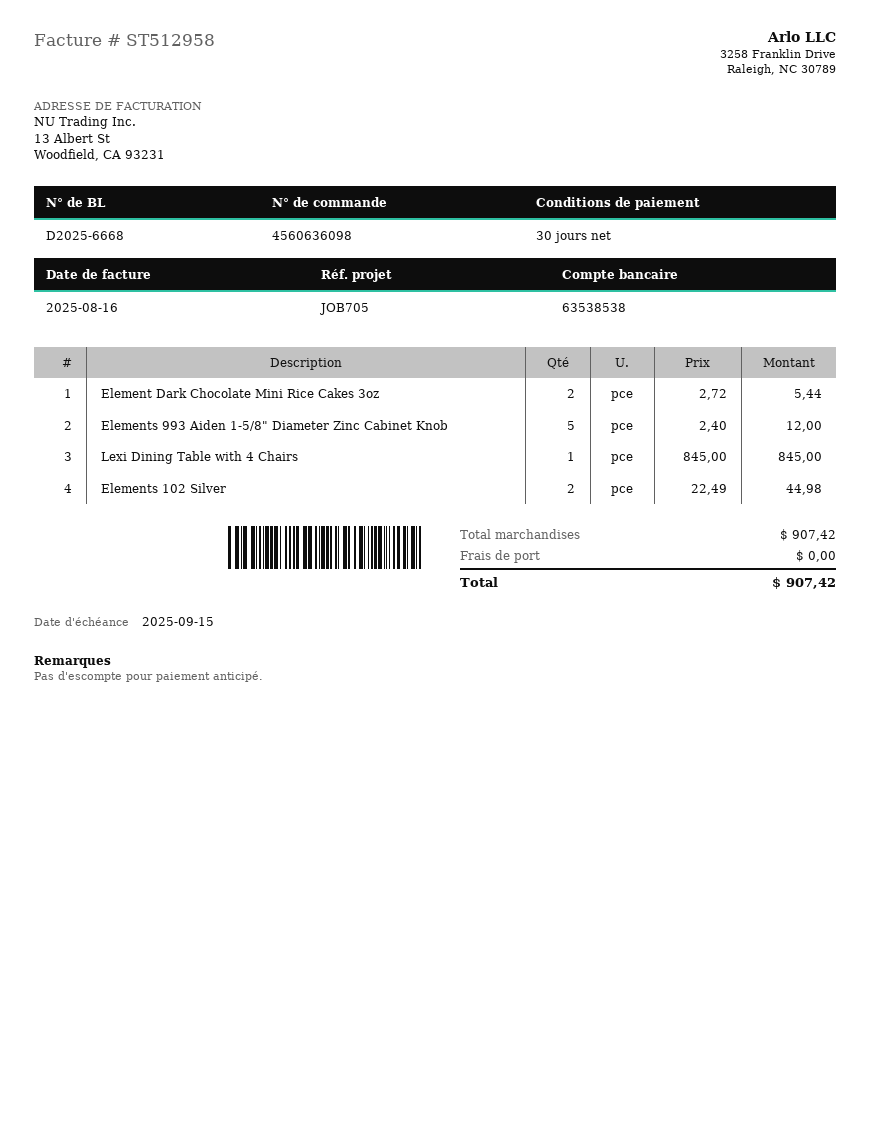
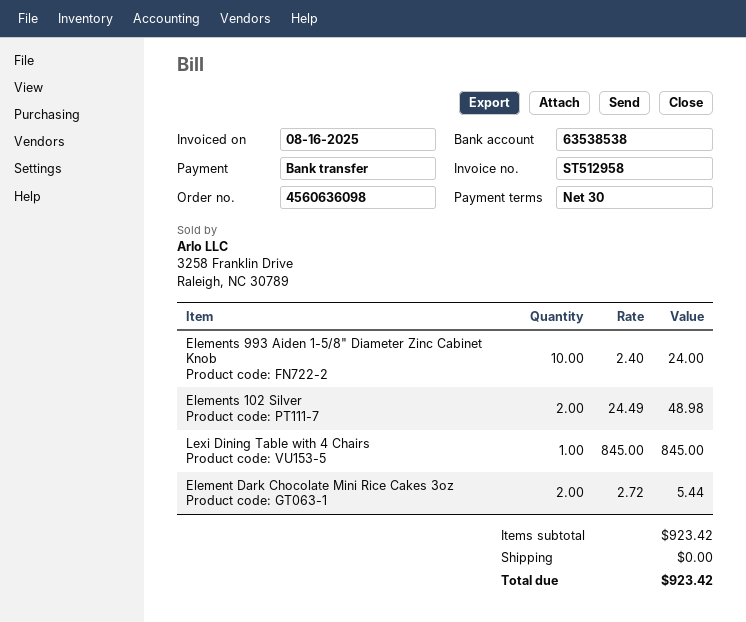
Elements 993 Aiden 1-5/8" Diameter Zinc Cabinet Knob: 5 x 2.40 = 12.00 -> 10 x 2.40 = 24.00
Elements 102 Silver: 2 x 22.49 = 44.98 -> 2 x 24.49 = 48.98
subtotal: 907.42 -> 923.42
total: 907.42 -> 923.42

